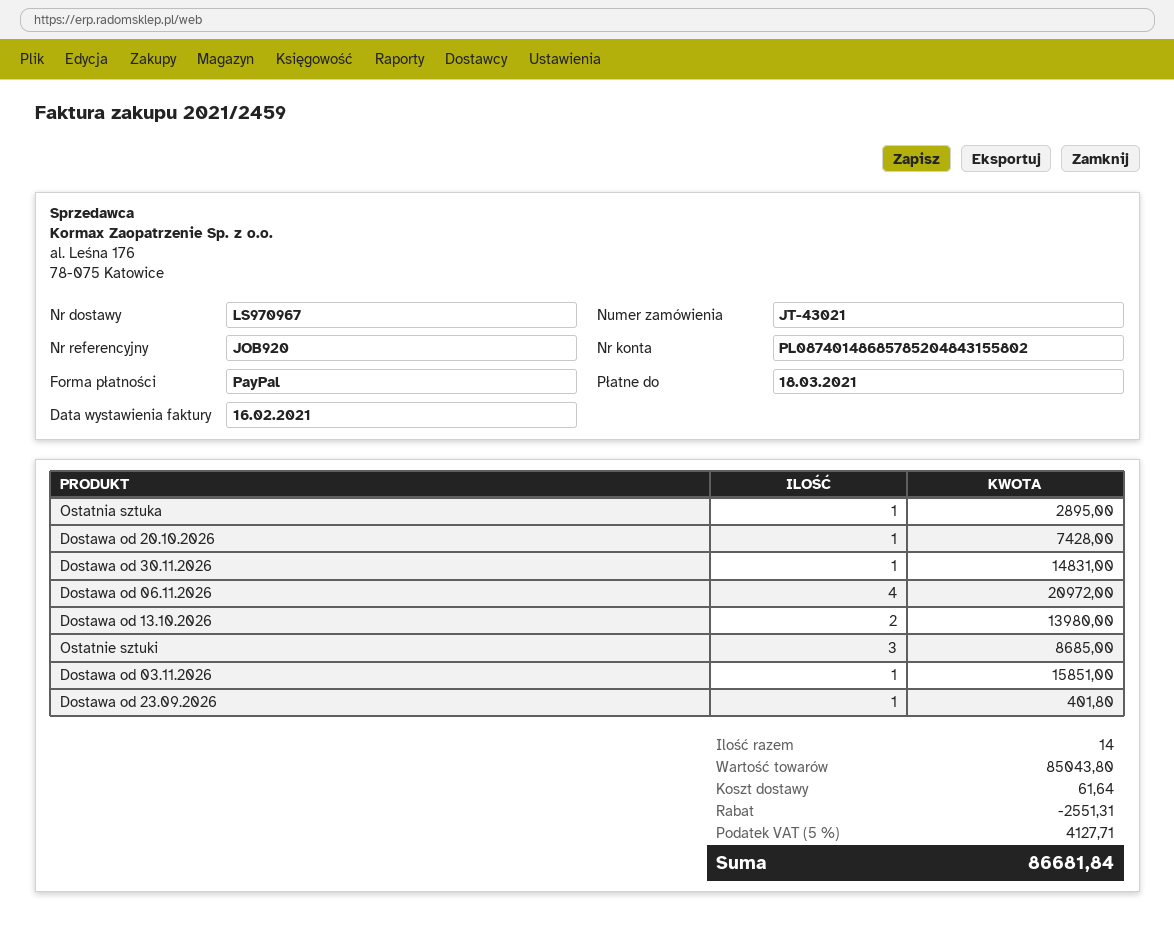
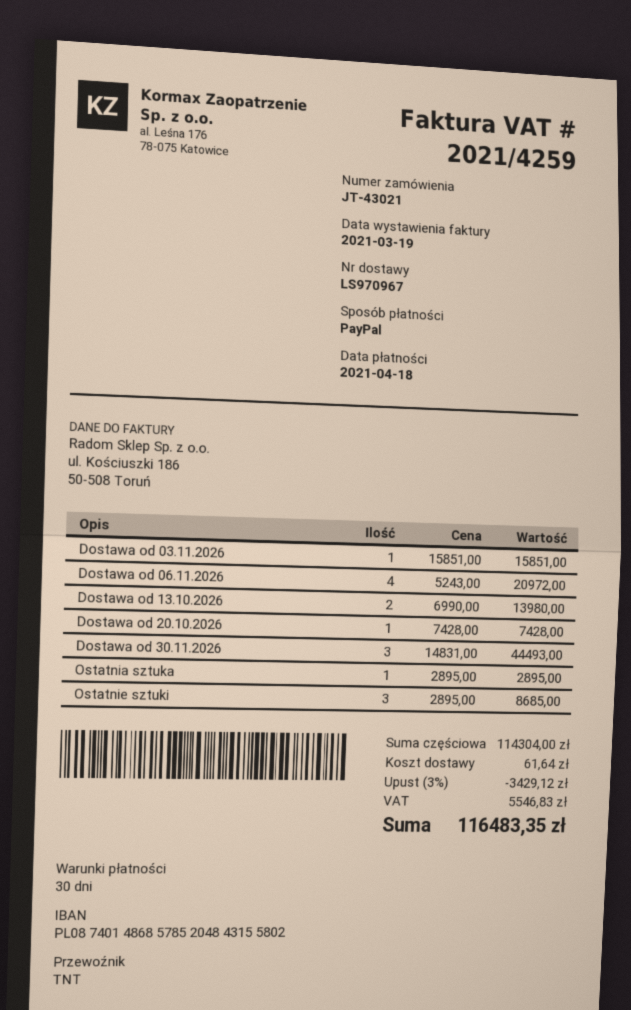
invoice number: 2021/2459 -> 2021/4259
invoice date: 2021-02-16 -> 2021-03-19
due date: 2021-03-18 -> 2021-04-18
Dostawa od 30.11.2026: 1 for 14831.00 -> 3 for 44493.00
Dostawa od 23.09.2026: 1 for 401.80 -> none
subtotal: 85043.80 -> 114304.00
discount: 2551.31 -> 3429.12
tax: 4127.71 -> 5546.83
total: 86681.84 -> 116483.35

